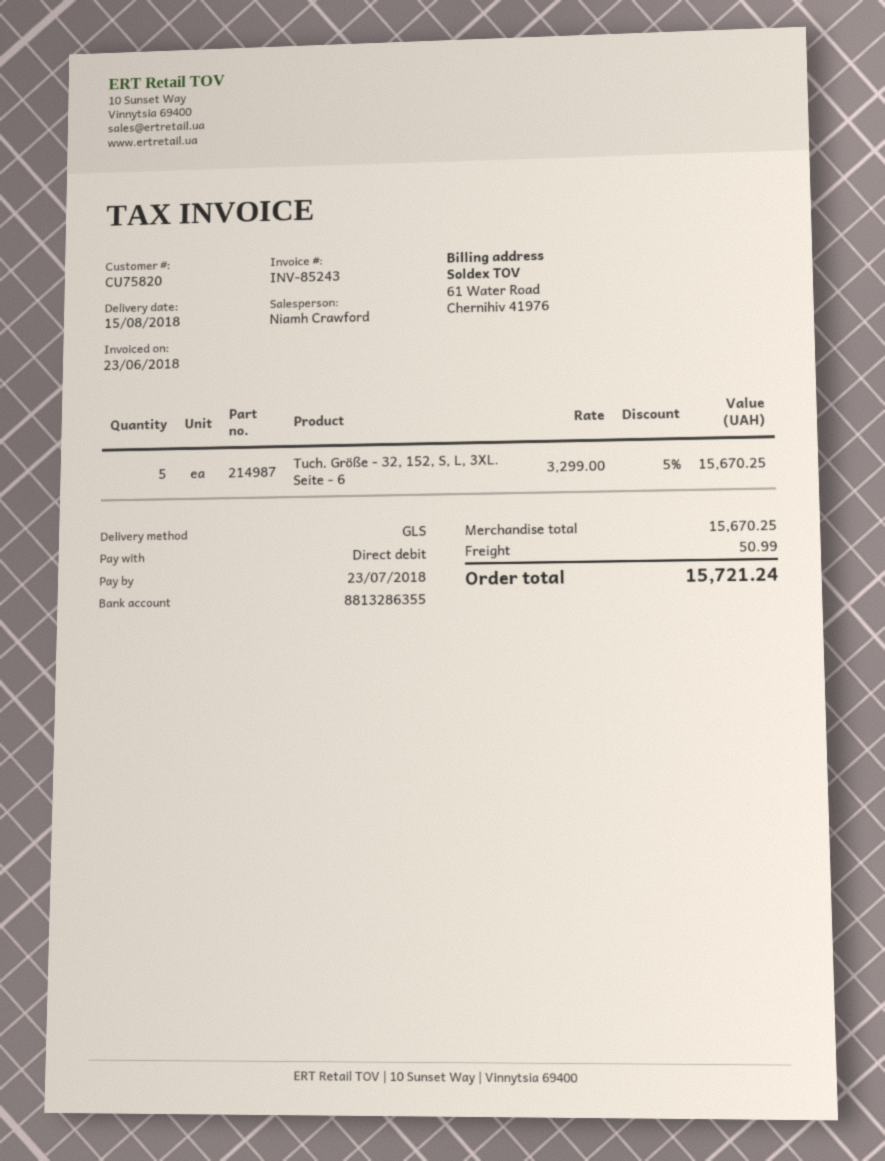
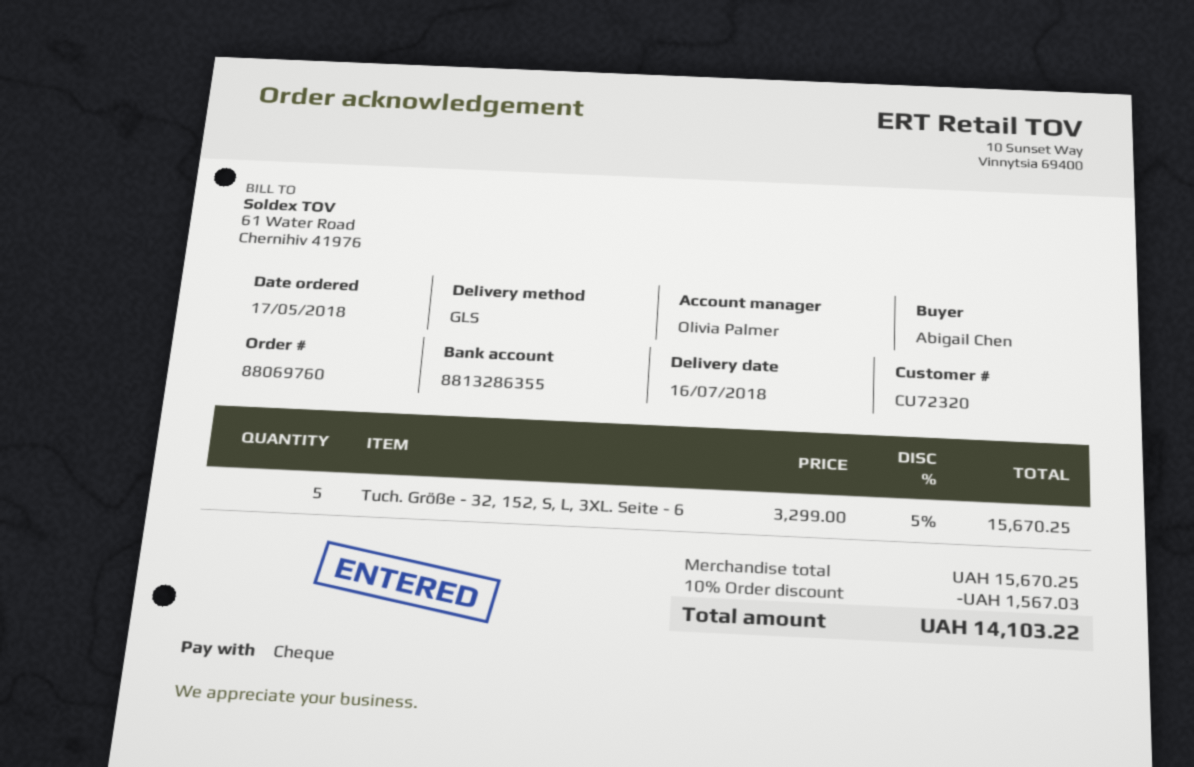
delivery date: 2018-08-15 -> 2018-07-16
customer number: CU75820 -> CU72320
sales rep: Niamh Crawford -> Olivia Palmer
payment method: direct debit -> cheque
discount: none -> 10% = 1567.03
shipping: 50.99 -> none
total: 15721.24 -> 14103.22

